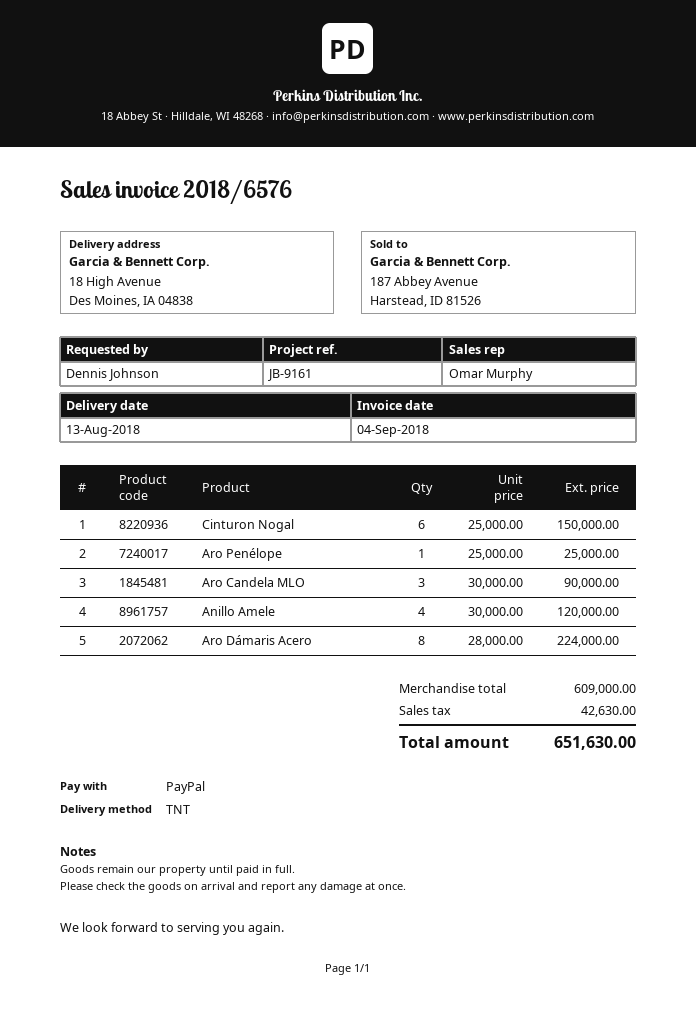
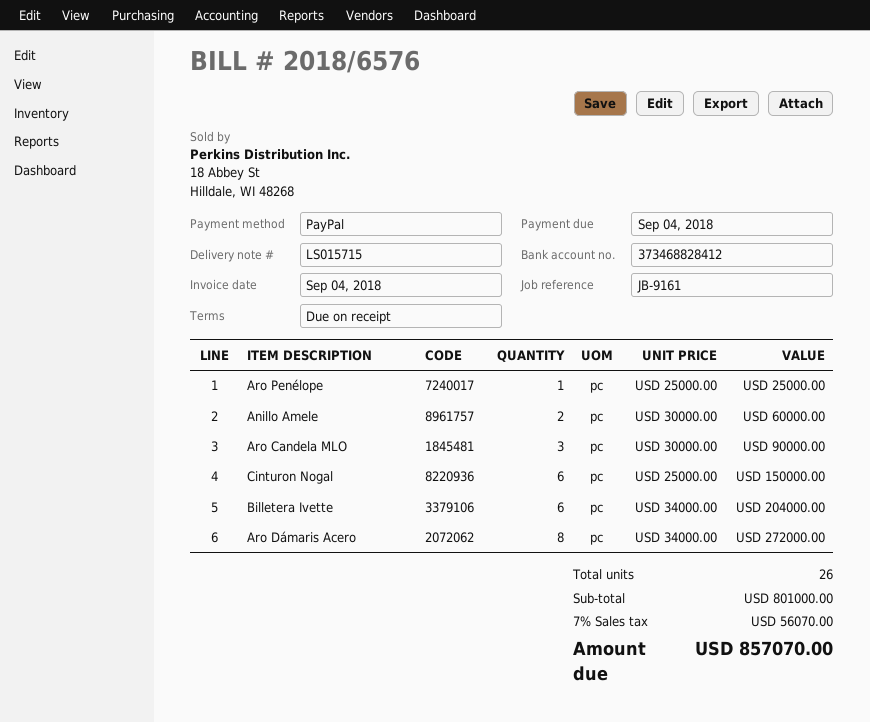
Anillo Amele: 4 x 30000.00 = 120000.00 -> 2 x 30000.00 = 60000.00
Aro Dámaris Acero: 8 x 28000.00 = 224000.00 -> 8 x 34000.00 = 272000.00
Billetera Ivette: none -> 6 x 34000.00 = 204000.00
subtotal: 609000.00 -> 801000.00
tax: 42630.00 -> 56070.00
total: 651630.00 -> 857070.00

